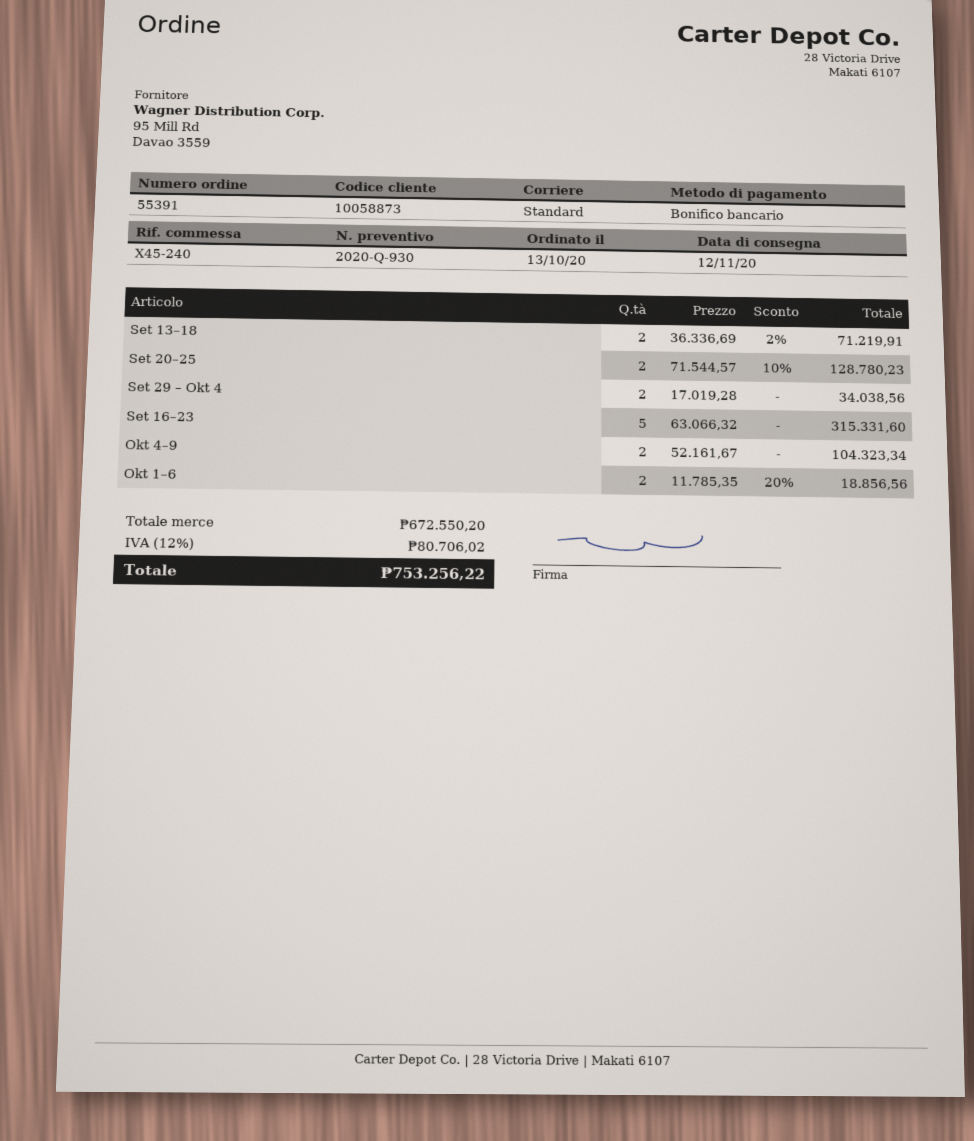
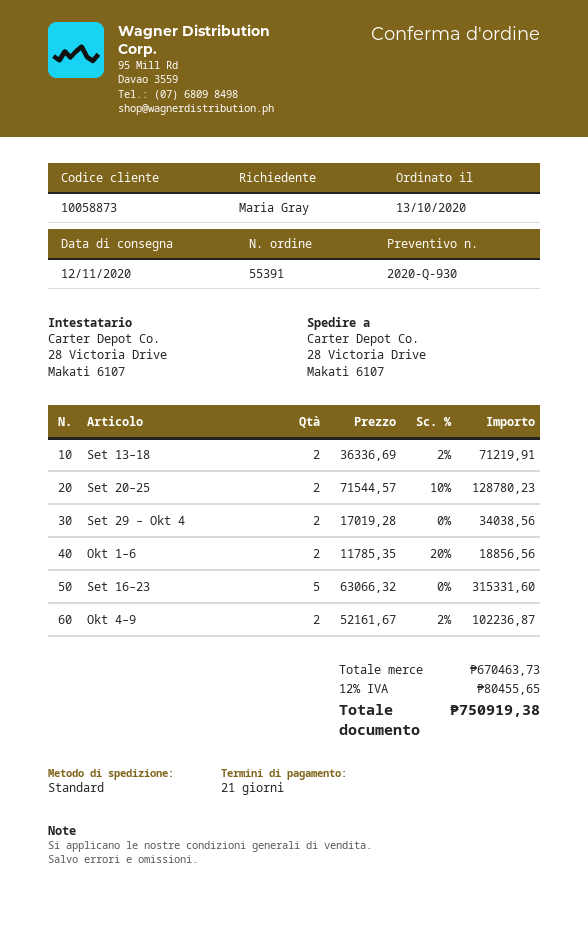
Okt 4–9: 2 x 52161.67 = 104323.34 -> 2 x 52161.67 - 2% = 102236.87
subtotal: 672550.20 -> 670463.73
tax: 12% = 80706.02 -> 12% = 80455.65
total: 753256.22 -> 750919.38

